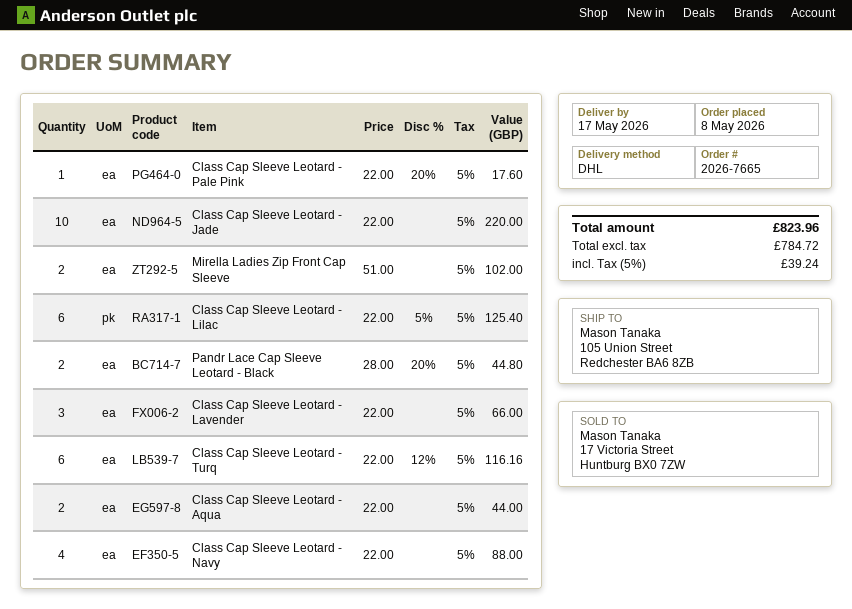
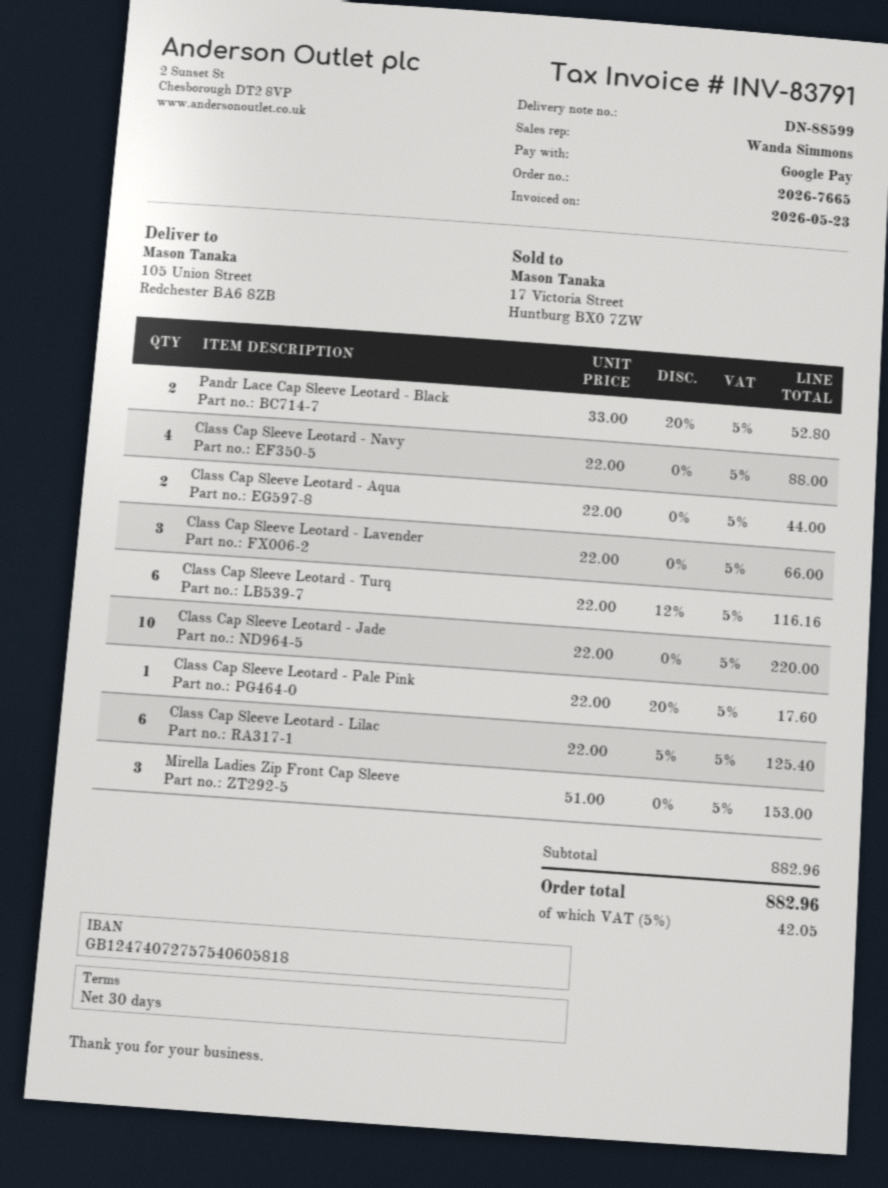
Mirella Ladies Zip Front Cap Sleeve: 2 x 51.00 = 102.00 -> 3 x 51.00 = 153.00
Pandr Lace Cap Sleeve Leotard - Black: 2 x 28.00 - 20% = 44.80 -> 2 x 33.00 - 20% = 52.80
tax: 5% = 39.24 -> 5% = 42.05
total: 823.96 -> 882.96

